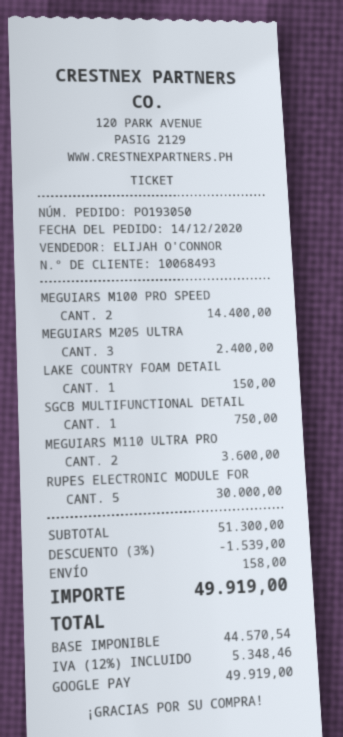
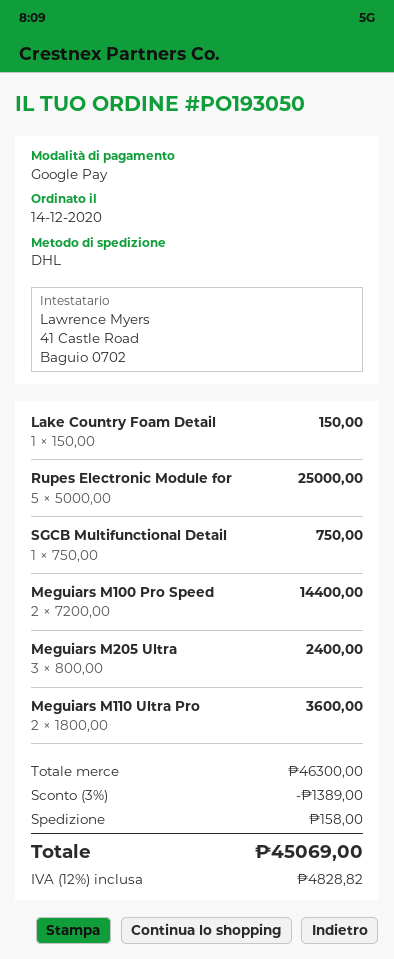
RUPES ELECTRONIC MODULE FOR: 5 for 30000.00 -> 5 for 25000.00
subtotal: 51300.00 -> 46300.00
discount: 3% = 1539.00 -> 3% = 1389.00
tax: 12% = 5348.46 -> 12% = 4828.82
total: 49919.00 -> 45069.00

